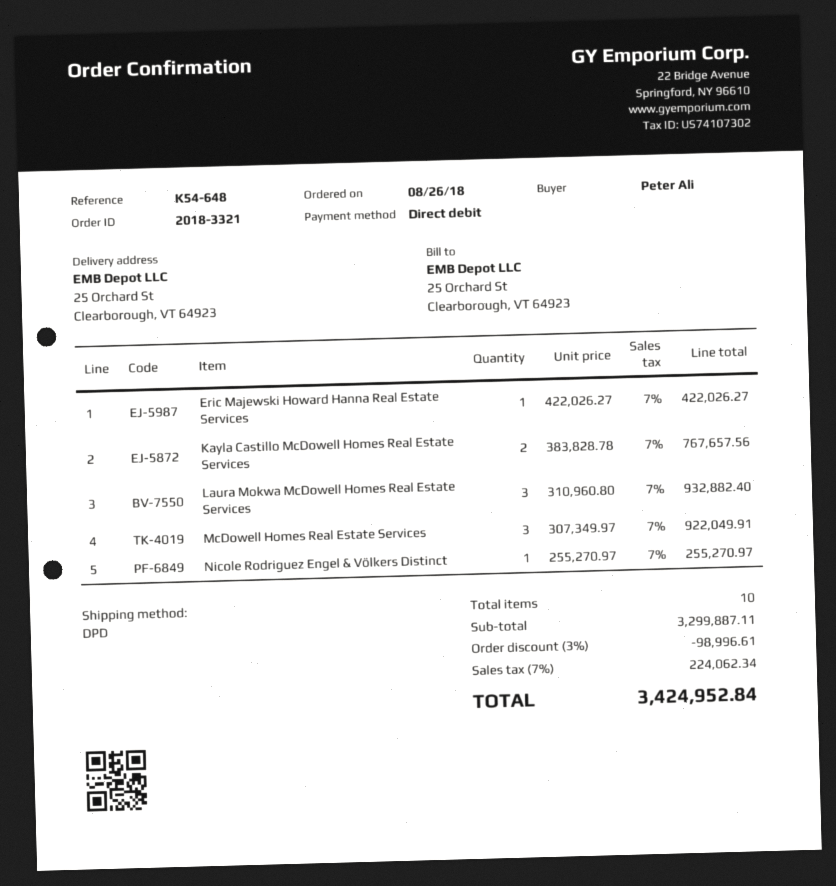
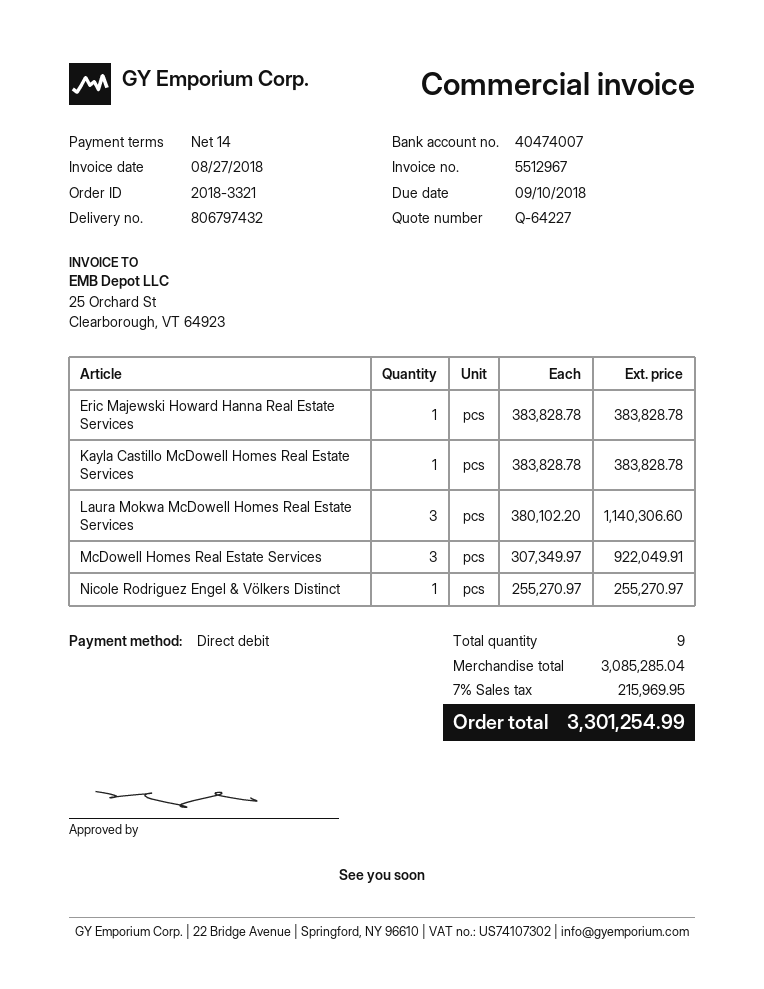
Eric Majewski Howard Hanna Real Estate Services: 1 x 422026.27 = 422026.27 -> 1 x 383828.78 = 383828.78
Kayla Castillo McDowell Homes Real Estate Services: 2 x 383828.78 = 767657.56 -> 1 x 383828.78 = 383828.78
Laura Mokwa McDowell Homes Real Estate Services: 3 x 310960.80 = 932882.40 -> 3 x 380102.20 = 1140306.60
total quantity: 10 -> 9
subtotal: 3299887.11 -> 3085285.04
discount: 3% = 98996.61 -> none
tax: 7% = 224062.34 -> 7% = 215969.95
total: 3424952.84 -> 3301254.99

